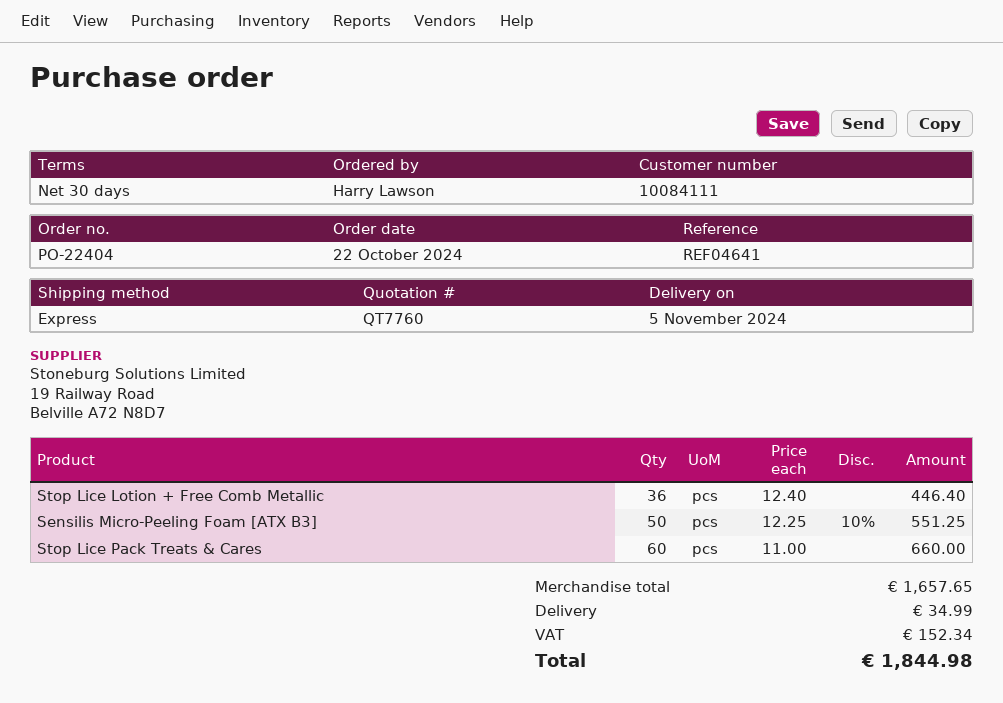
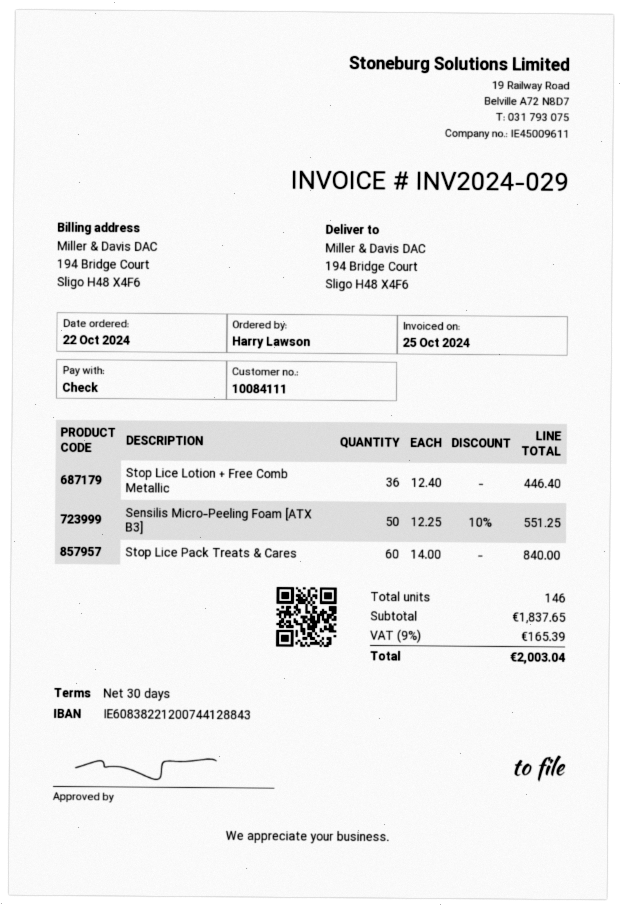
Stop Lice Pack Treats & Cares: 60 x 11.00 = 660.00 -> 60 x 14.00 = 840.00
subtotal: 1657.65 -> 1837.65
shipping: 34.99 -> none
tax: 152.34 -> 165.39
total: 1844.98 -> 2003.04

